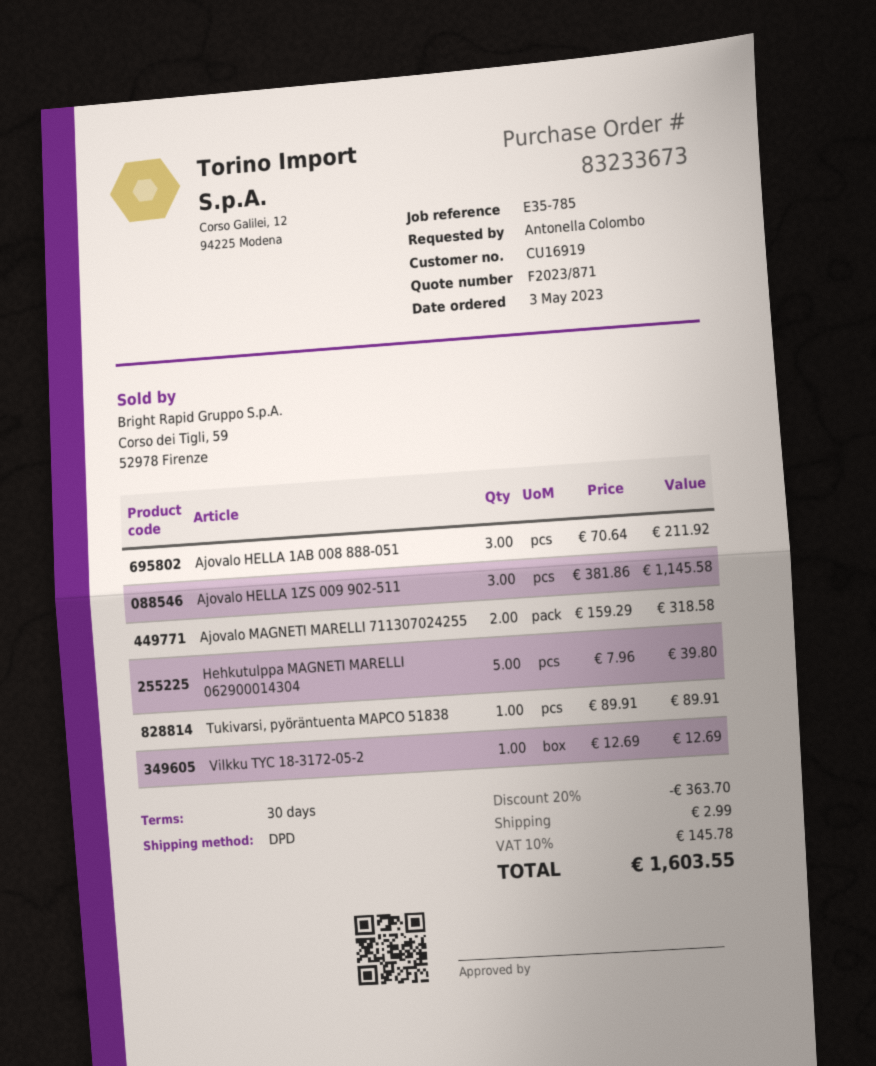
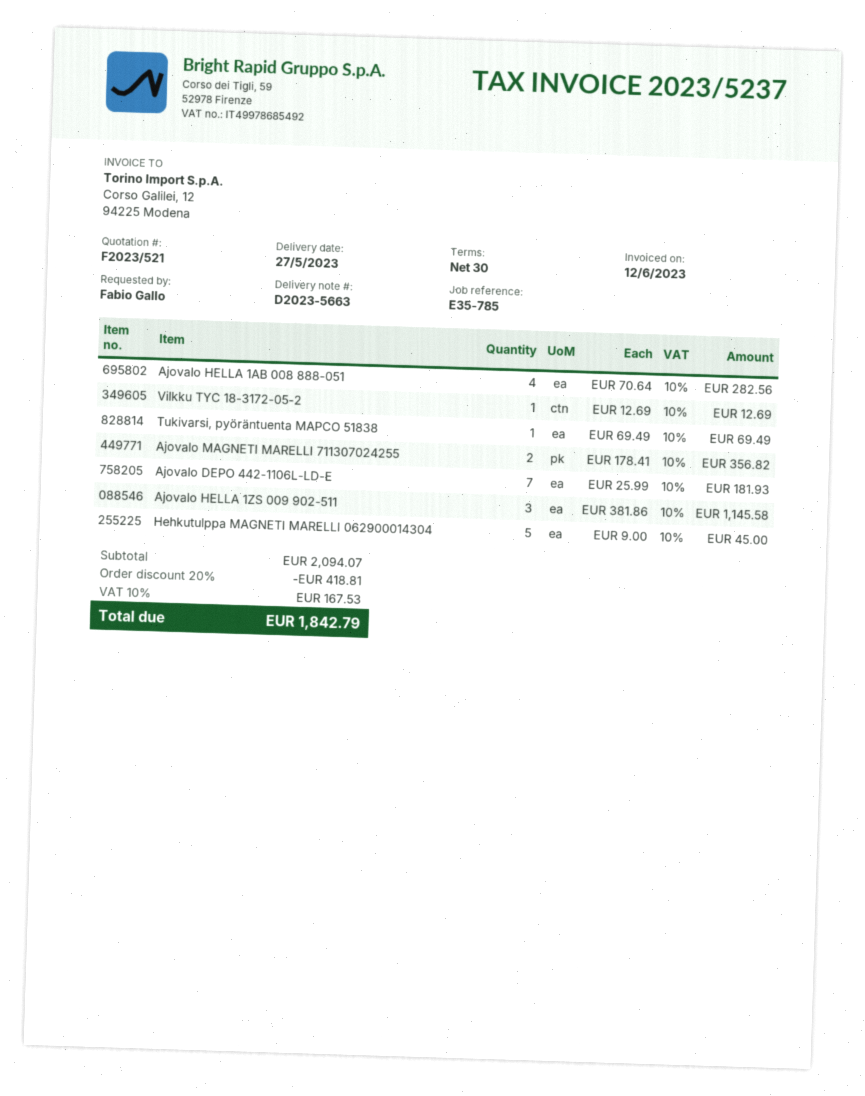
quote number: F2023/871 -> F2023/521
ordered by: Antonella Colombo -> Fabio Gallo
Ajovalo HELLA 1AB 008 888-051: 3 x 70.64 = 211.92 -> 4 x 70.64 = 282.56
Ajovalo MAGNETI MARELLI 711307024255: 2 x 159.29 = 318.58 -> 2 x 178.41 = 356.82
Hehkutulppa MAGNETI MARELLI 062900014304: 5 x 7.96 = 39.80 -> 5 x 9.00 = 45.00
Tukivarsi, pyöräntuenta MAPCO 51838: 1 x 89.91 = 89.91 -> 1 x 69.49 = 69.49
Ajovalo DEPO 442-1106L-LD-E: none -> 7 x 25.99 = 181.93
discount: 20% = 363.70 -> 20% = 418.81
shipping: 2.99 -> none
tax: 10% = 145.78 -> 10% = 167.53
total: 1603.55 -> 1842.79

